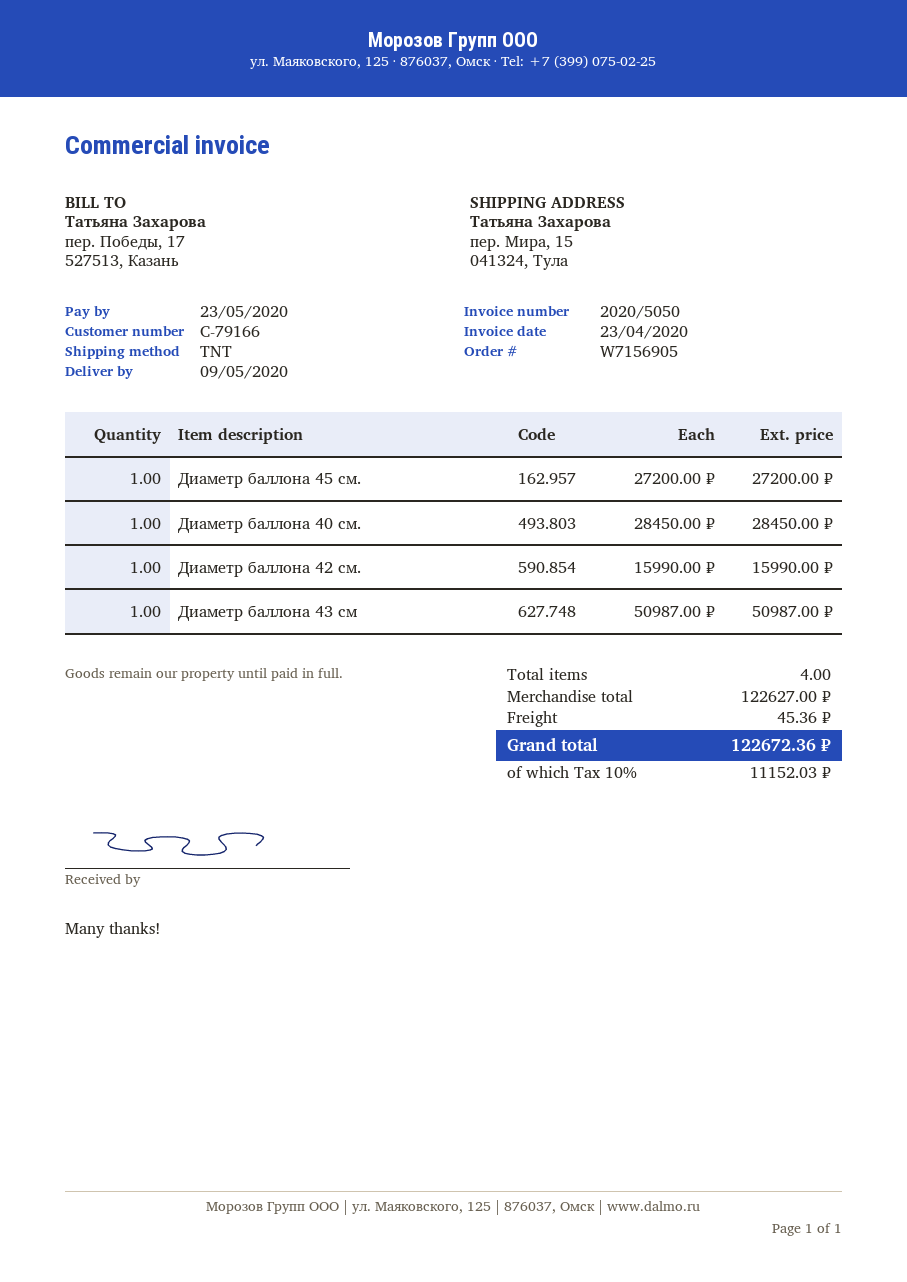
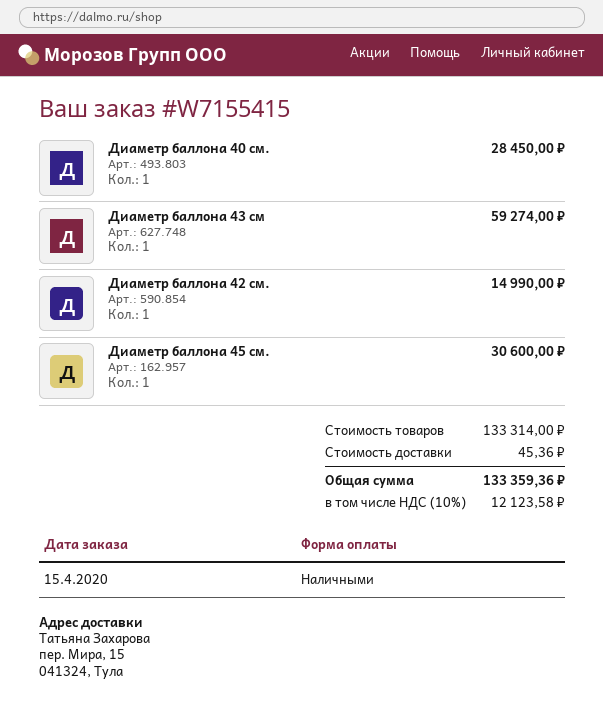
order number: W7156905 -> W7155415
Диаметр баллона 45 см.: 1 for 27200.00 -> 1 for 30600.00
Диаметр баллона 42 см.: 1 for 15990.00 -> 1 for 14990.00
Диаметр баллона 43 см: 1 for 50987.00 -> 1 for 59274.00
subtotal: 122627.00 -> 133314.00
tax: 10% = 11152.03 -> 10% = 12123.58
total: 122672.36 -> 133359.36

